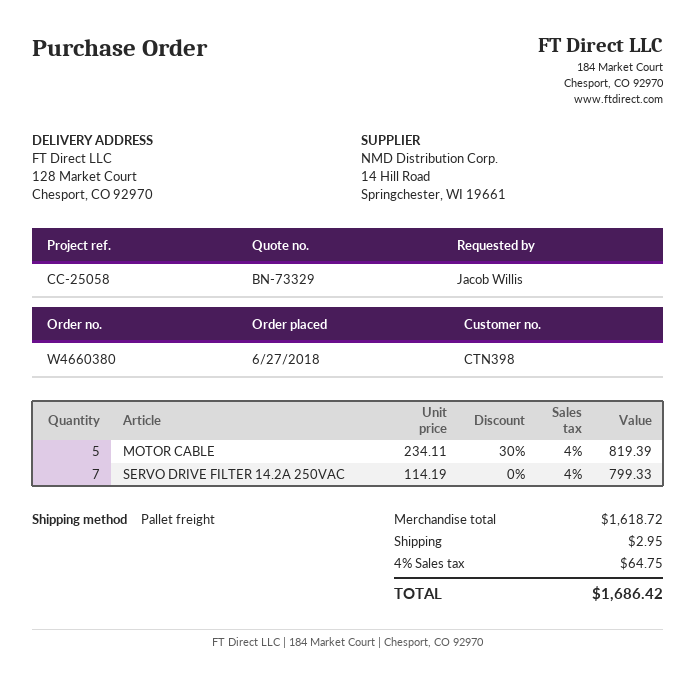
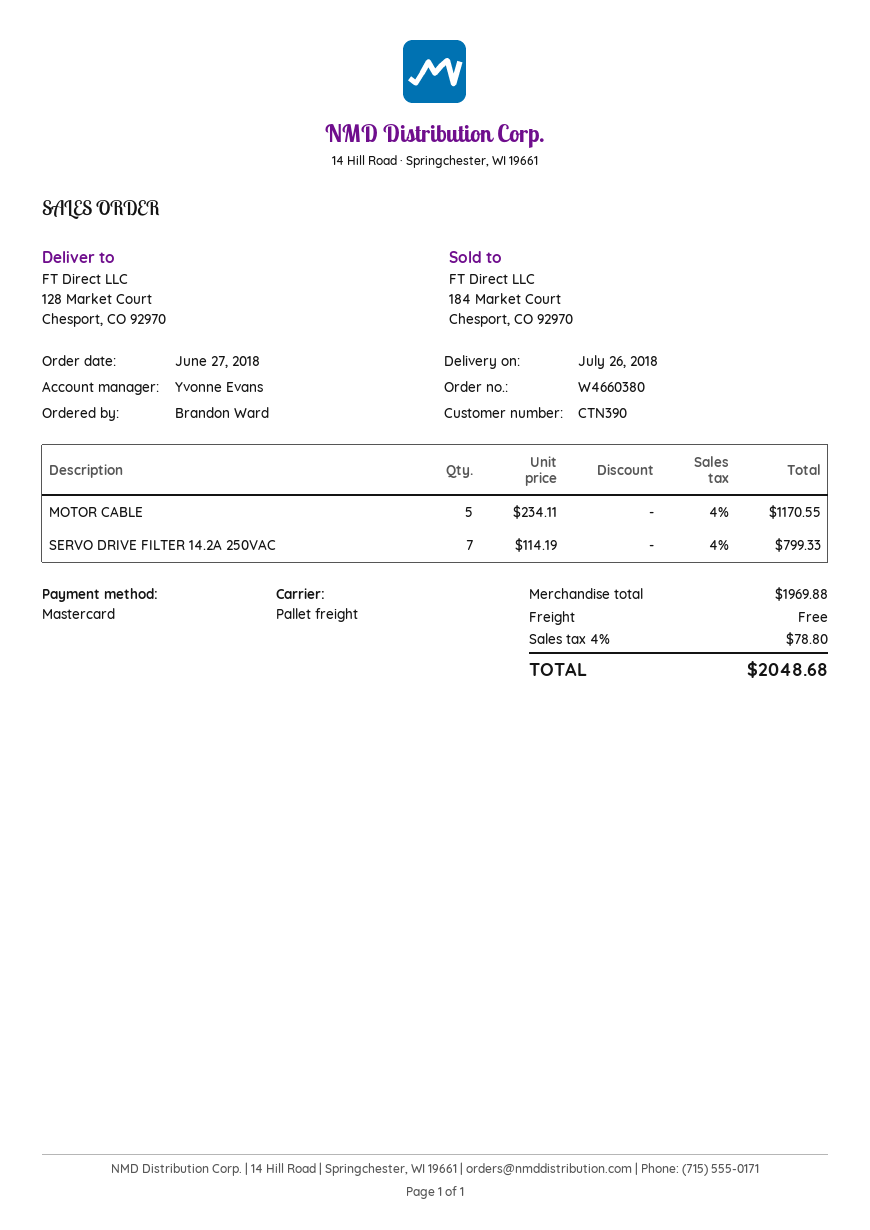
customer number: CTN398 -> CTN390
ordered by: Jacob Willis -> Brandon Ward
MOTOR CABLE: 5 x 234.11 - 30% = 819.39 -> 5 x 234.11 = 1170.55
subtotal: 1618.72 -> 1969.88
shipping: 2.95 -> 0.00
tax: 4% = 64.75 -> 4% = 78.80
total: 1686.42 -> 2048.68

